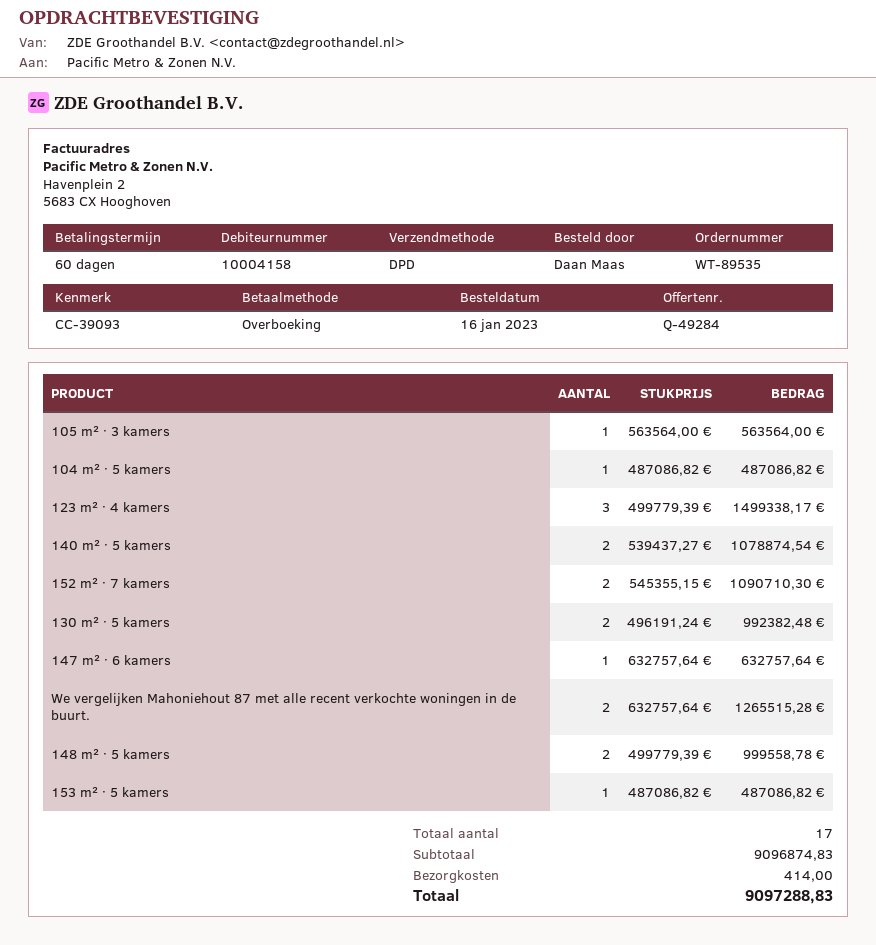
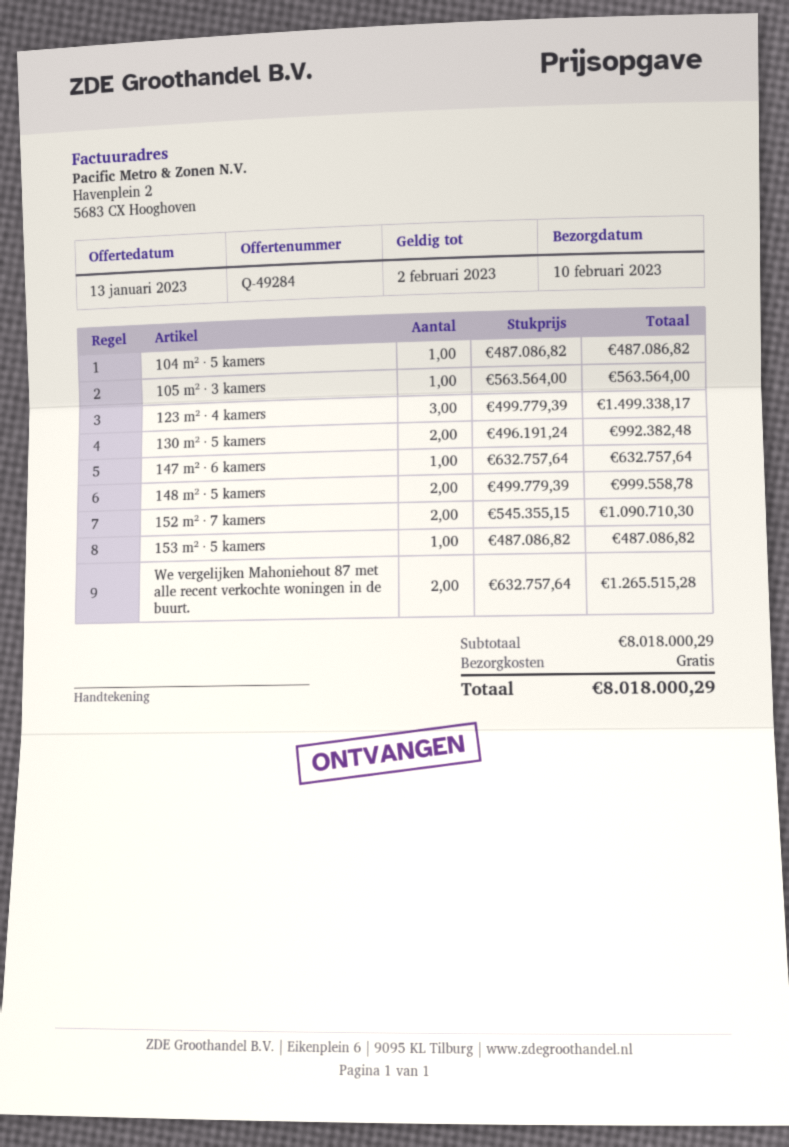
140 m² · 5 kamers: 2 x 539437.27 = 1078874.54 -> none
subtotal: 9096874.83 -> 8018000.29
shipping: 414.00 -> 0.00
total: 9097288.83 -> 8018000.29

